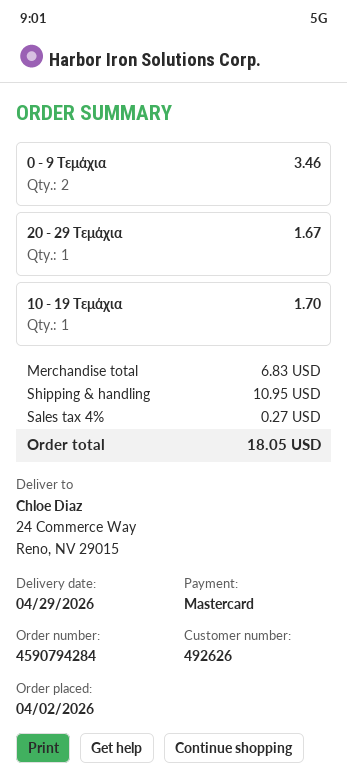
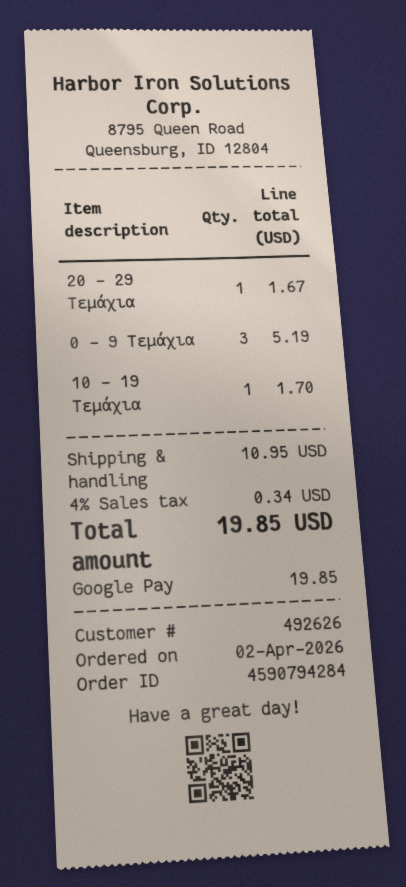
payment method: Mastercard -> Google Pay
0 - 9 Τεμάχια: 2 for 3.46 -> 3 for 5.19
tax: 4% = 0.27 -> 4% = 0.34
total: 18.05 -> 19.85

